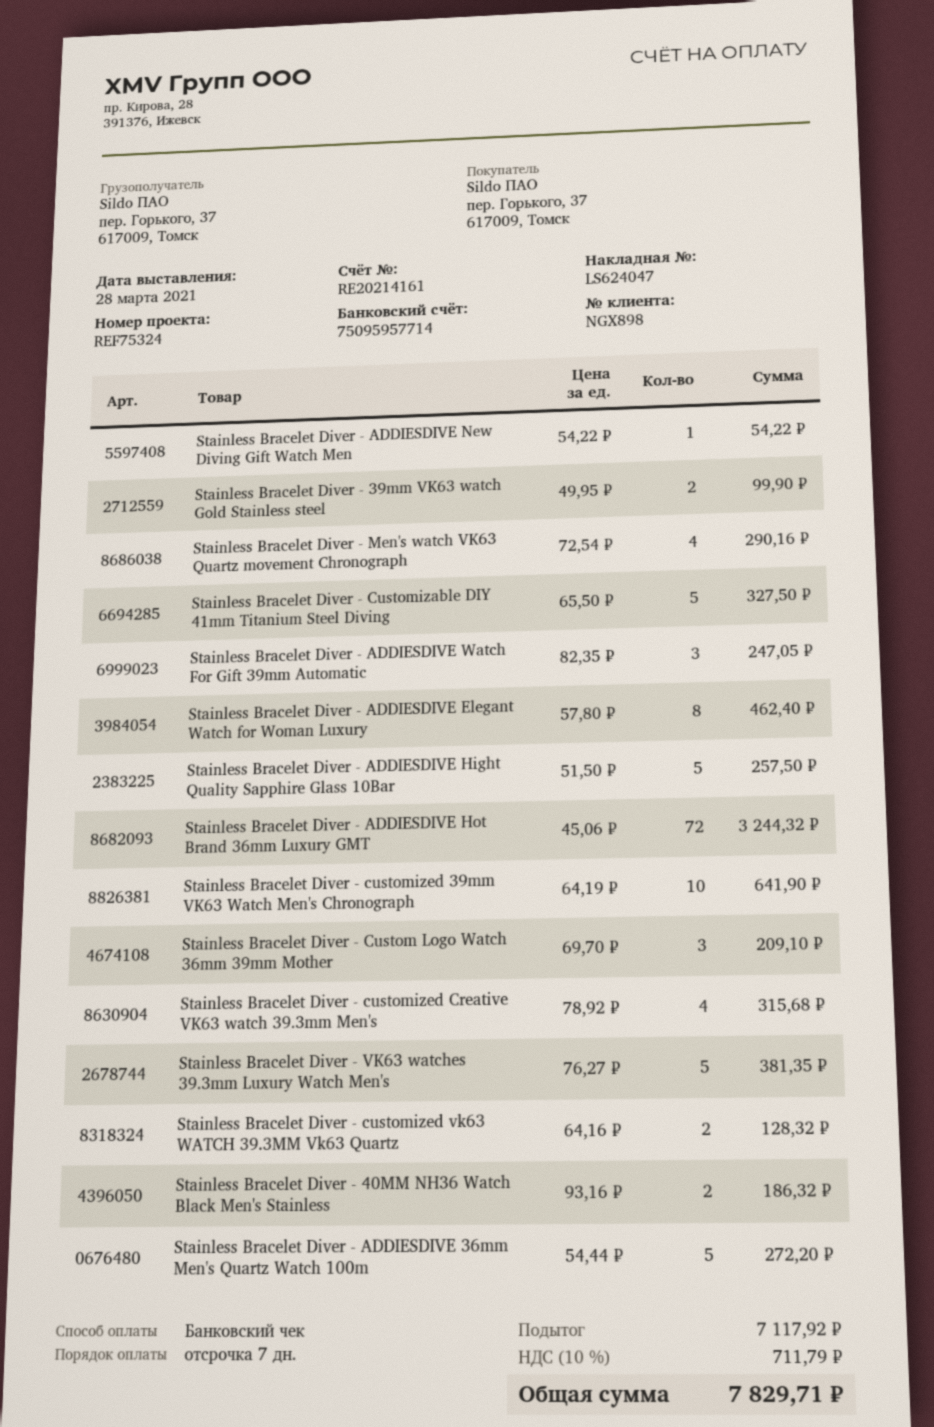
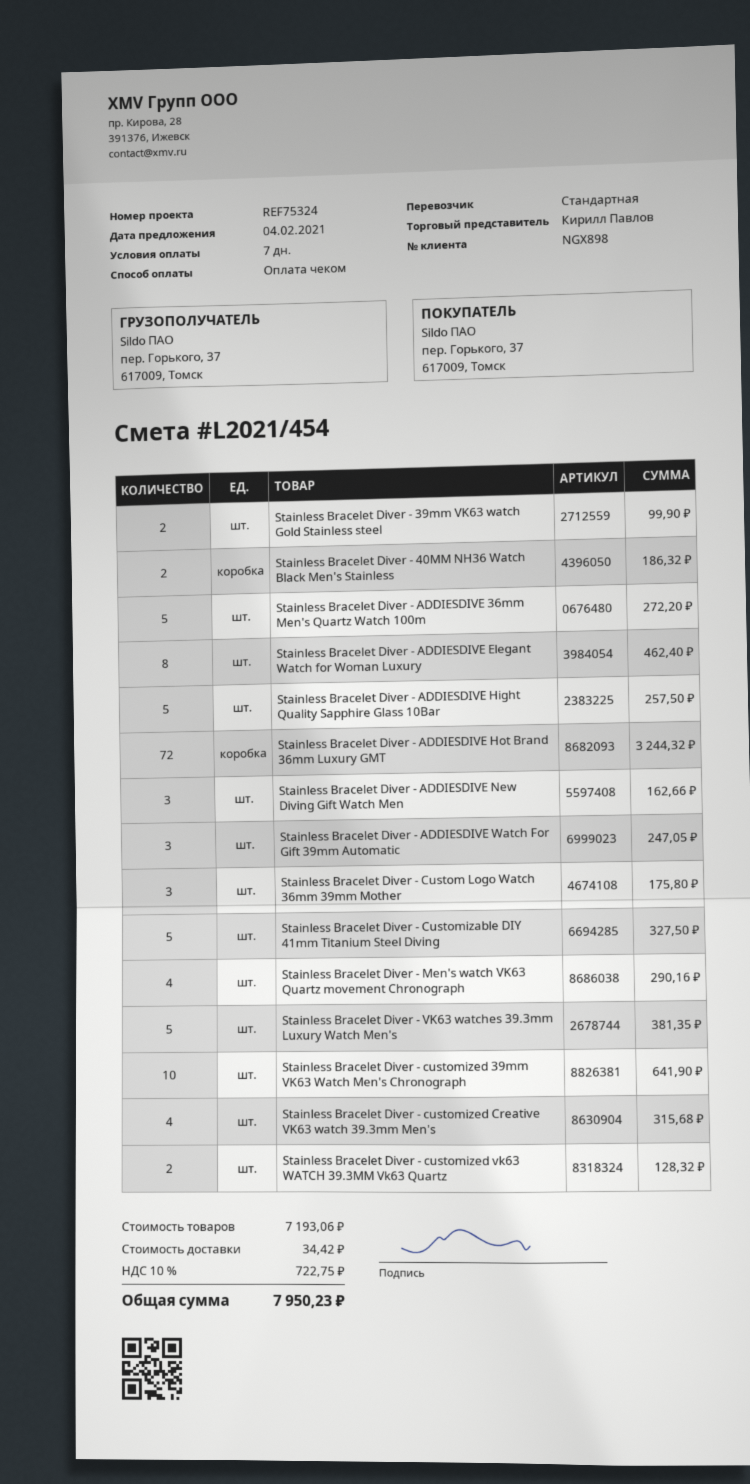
Stainless Bracelet Diver - ADDIESDIVE New Diving Gift Watch Men: 1 for 54.22 -> 3 for 162.66
Stainless Bracelet Diver - Custom Logo Watch 36mm 39mm Mother: 3 for 209.10 -> 3 for 175.80
subtotal: 7117.92 -> 7193.06
shipping: none -> 34.42
tax: 10% = 711.79 -> 10% = 722.75
total: 7829.71 -> 7950.23

